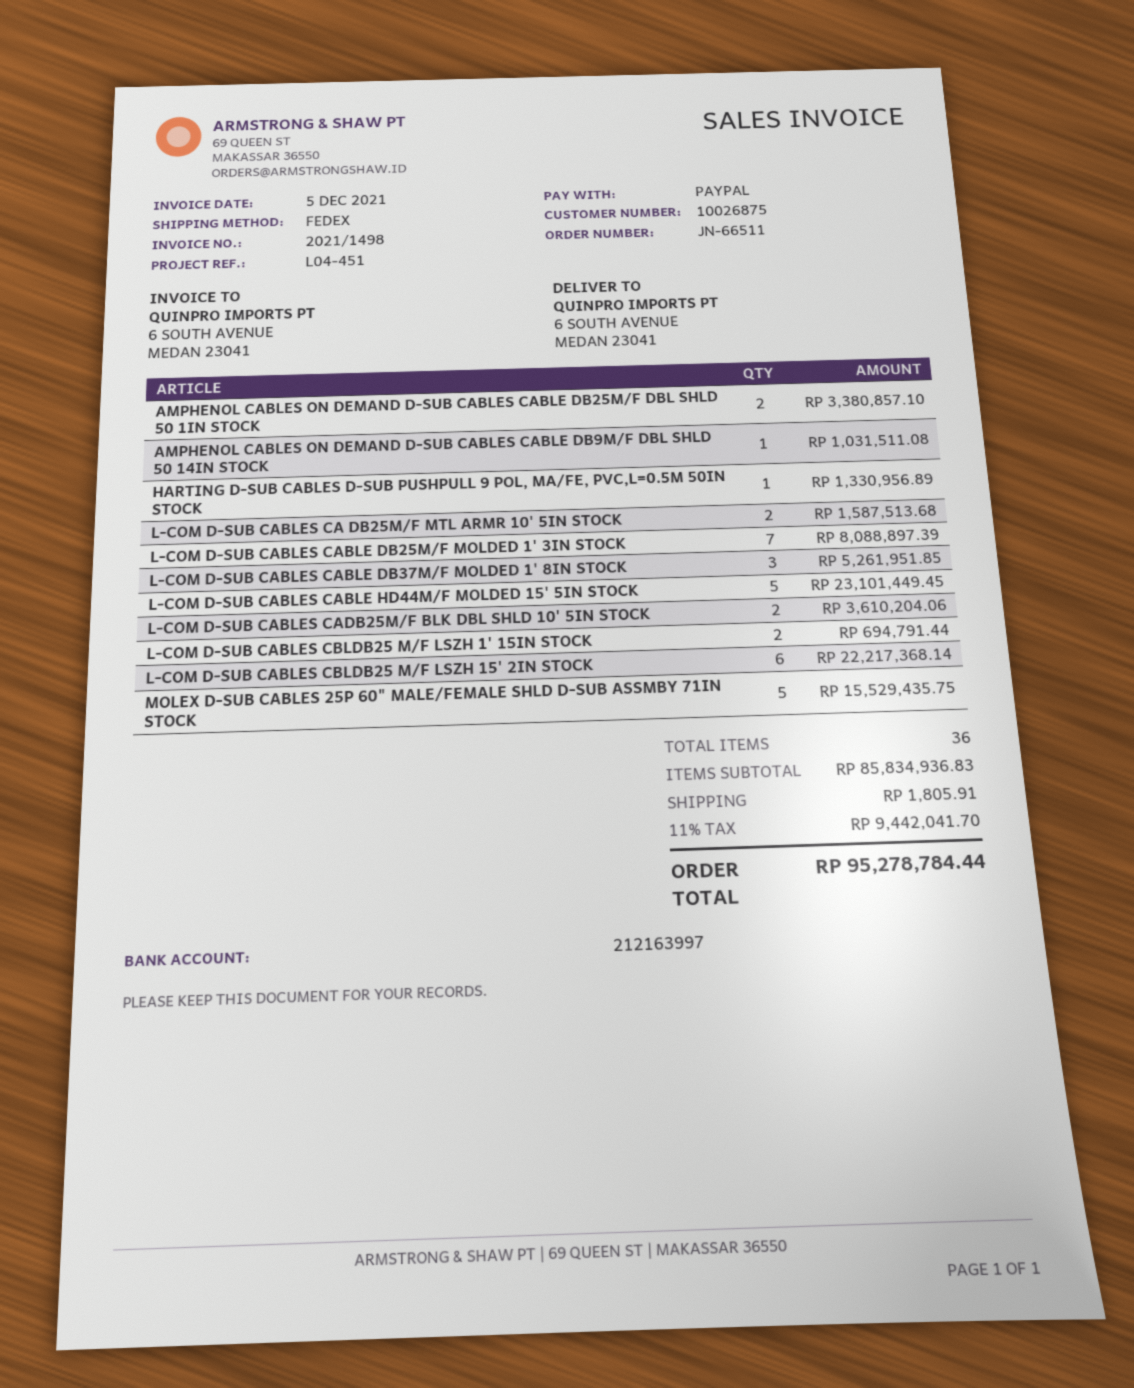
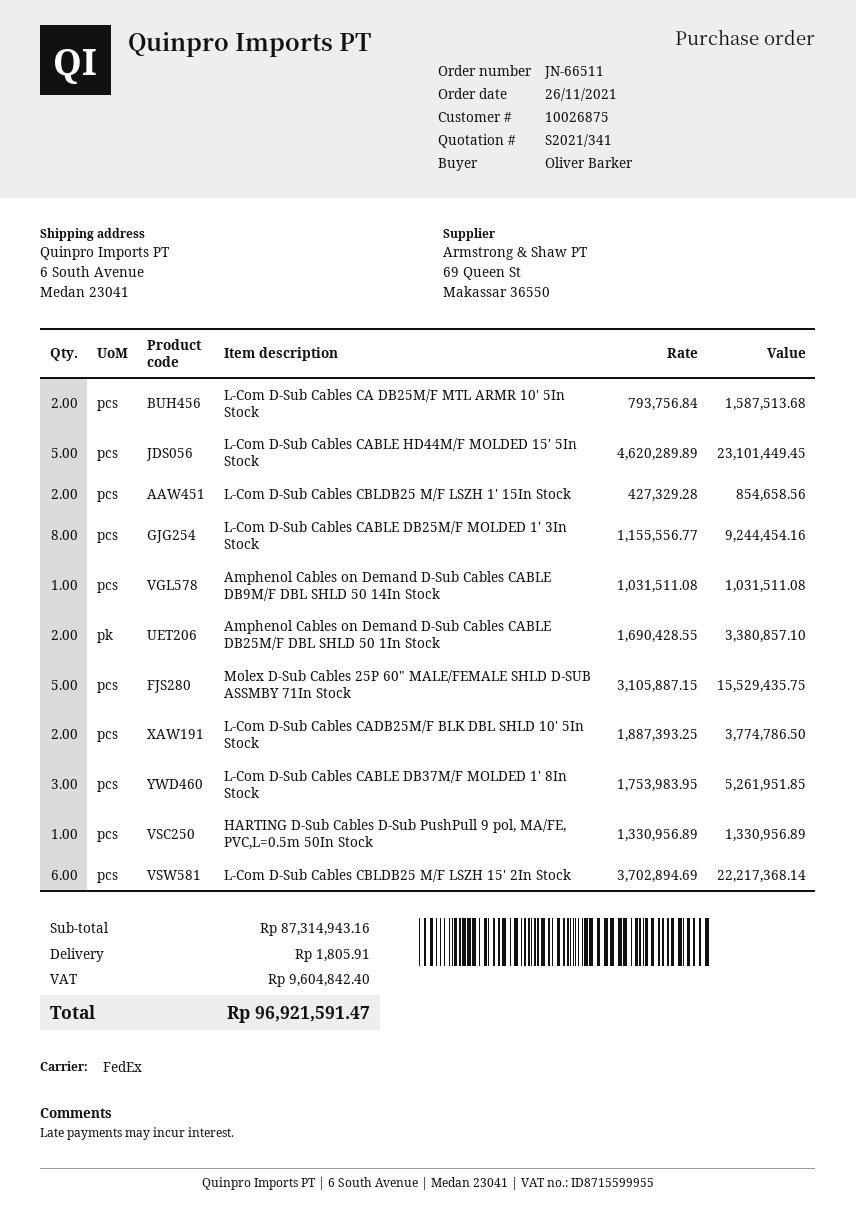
L-COM D-SUB CABLES CABLE DB25M/F MOLDED 1' 3IN STOCK: 7 for 8088897.39 -> 8 for 9244454.16
L-COM D-SUB CABLES CADB25M/F BLK DBL SHLD 10' 5IN STOCK: 2 for 3610204.06 -> 2 for 3774786.50
L-COM D-SUB CABLES CBLDB25 M/F LSZH 1' 15IN STOCK: 2 for 694791.44 -> 2 for 854658.56
subtotal: 85834936.83 -> 87314943.16
tax: 9442041.70 -> 9604842.40
total: 95278784.44 -> 96921591.47

